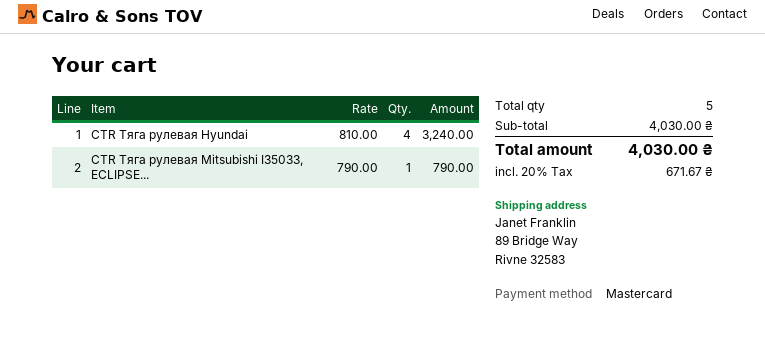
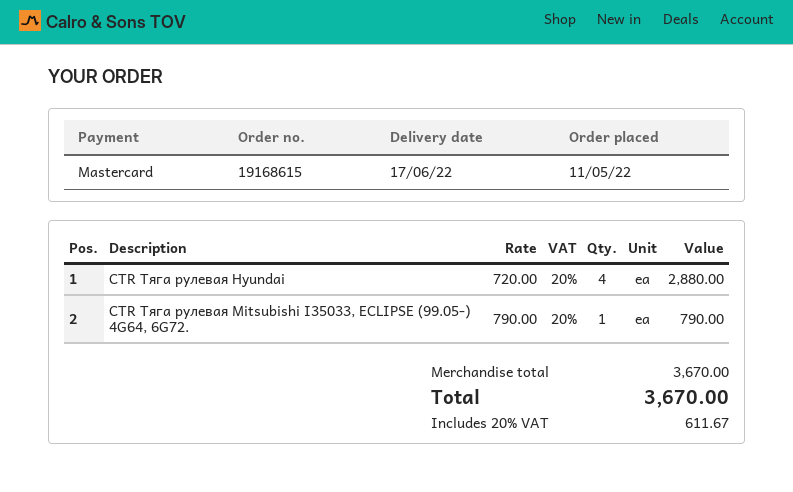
CTR Тяга рулевая Hyundai: 4 x 810.00 = 3240.00 -> 4 x 720.00 = 2880.00
subtotal: 4030.00 -> 3670.00
tax: 20% = 671.67 -> 20% = 611.67
total: 4030.00 -> 3670.00

